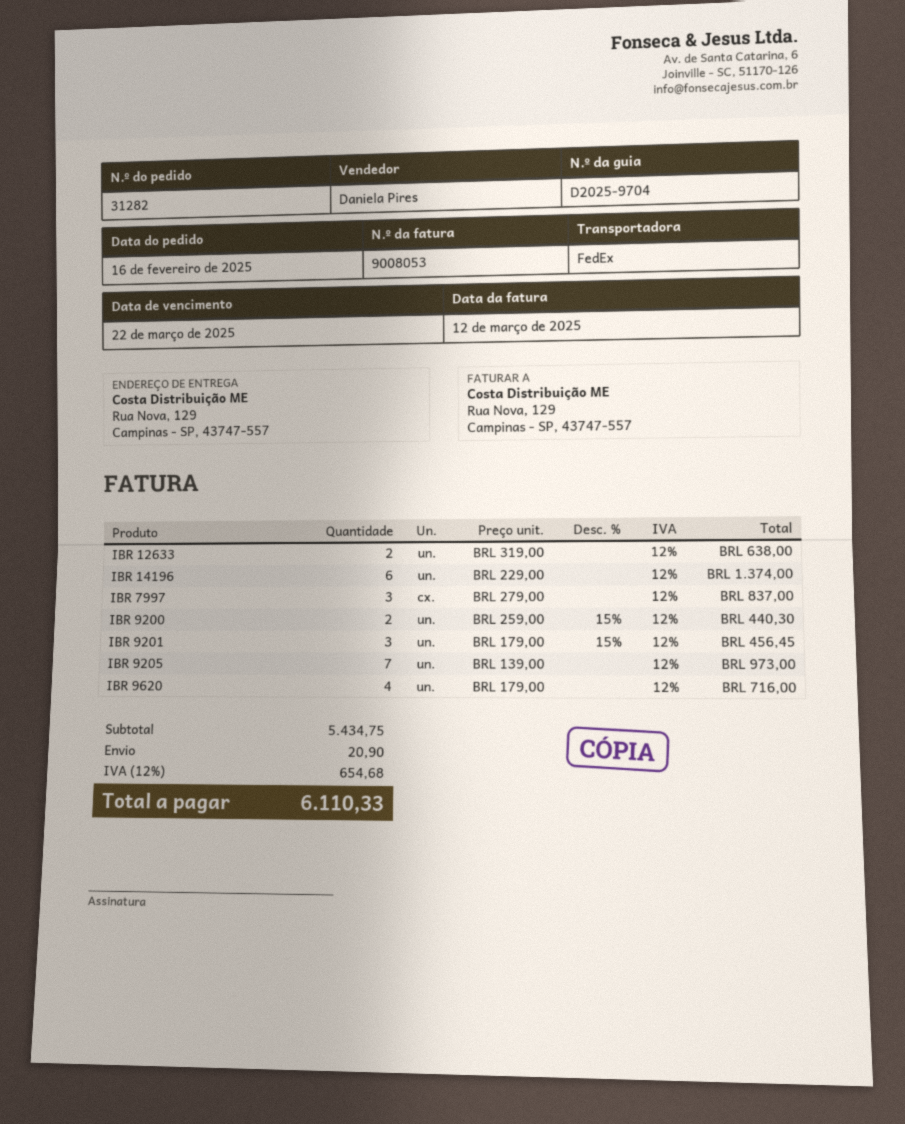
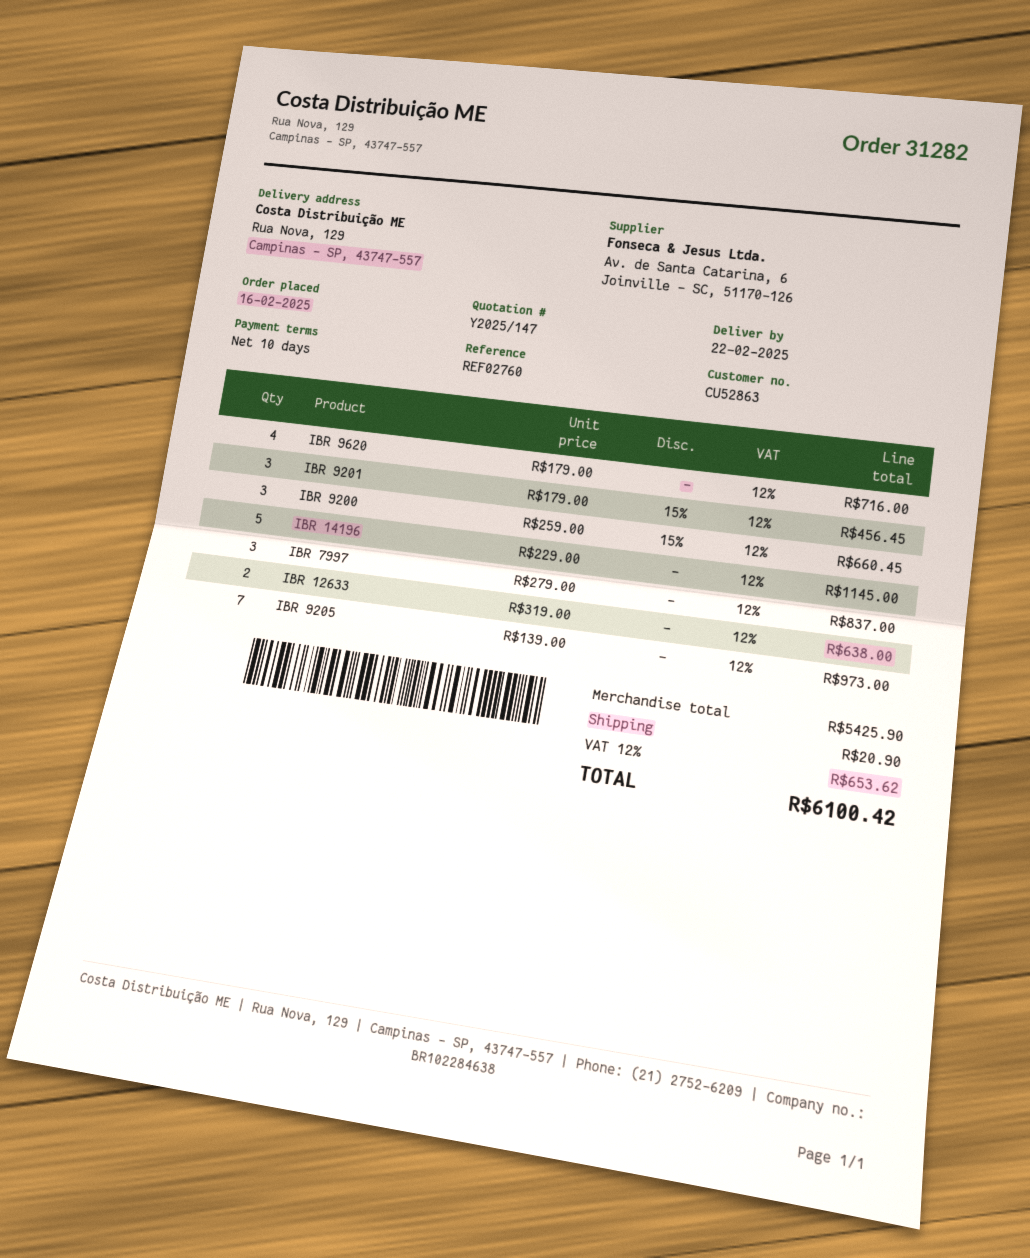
IBR 14196: 6 x 229.00 = 1374.00 -> 5 x 229.00 = 1145.00
IBR 9200: 2 x 259.00 - 15% = 440.30 -> 3 x 259.00 - 15% = 660.45
subtotal: 5434.75 -> 5425.90
tax: 12% = 654.68 -> 12% = 653.62
total: 6110.33 -> 6100.42

